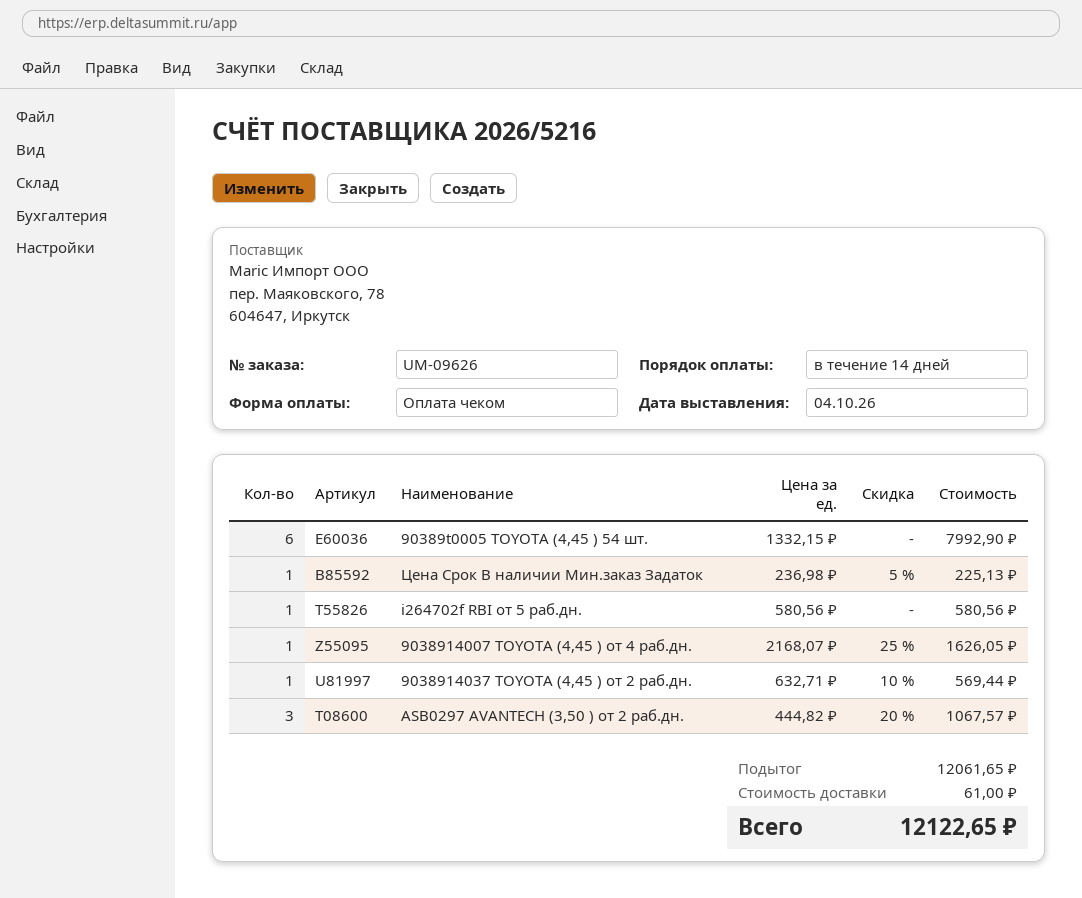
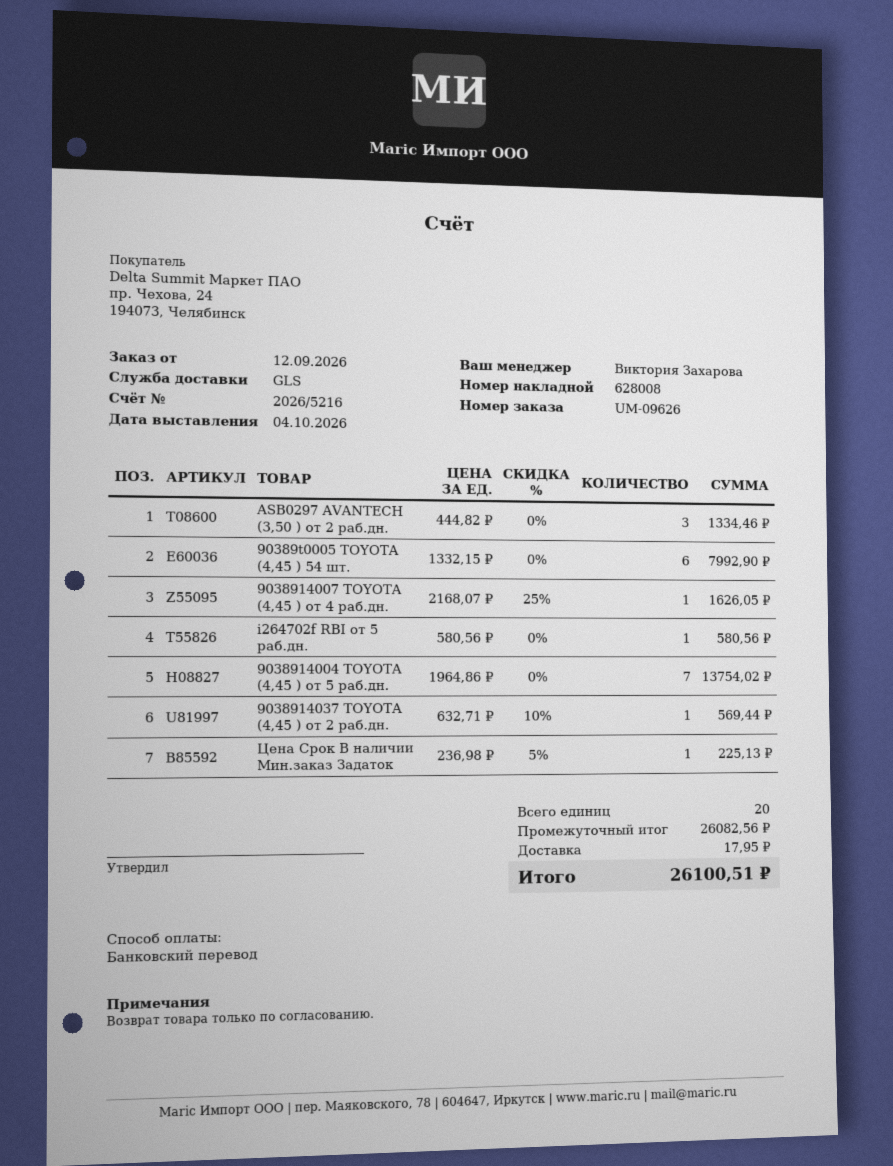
payment method: cheque -> bank transfer
ASB0297 AVANTECH (3,50 ) от 2 раб.дн.: 3 x 444.82 - 20% = 1067.57 -> 3 x 444.82 = 1334.46
9038914004 TOYOTA (4,45 ) от 5 раб.дн.: none -> 7 x 1964.86 = 13754.02
subtotal: 12061.65 -> 26082.56
shipping: 61.00 -> 17.95
total: 12122.65 -> 26100.51

